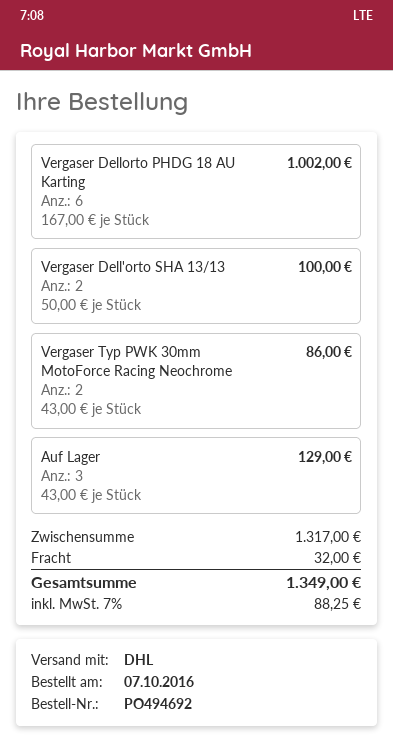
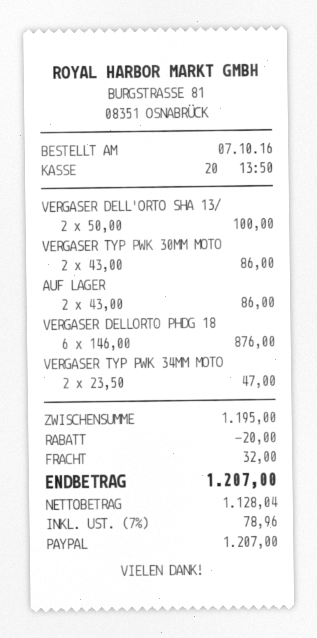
Vergaser Dellorto PHDG 18 AU Karting: 6 x 167.00 = 1002.00 -> 6 x 146.00 = 876.00
Auf Lager: 3 x 43.00 = 129.00 -> 2 x 43.00 = 86.00
VERGASER TYP PWK 34MM MOTO: none -> 2 x 23.50 = 47.00
subtotal: 1317.00 -> 1195.00
discount: none -> 20.00
tax: 7% = 88.25 -> 7% = 78.96
total: 1349.00 -> 1207.00

